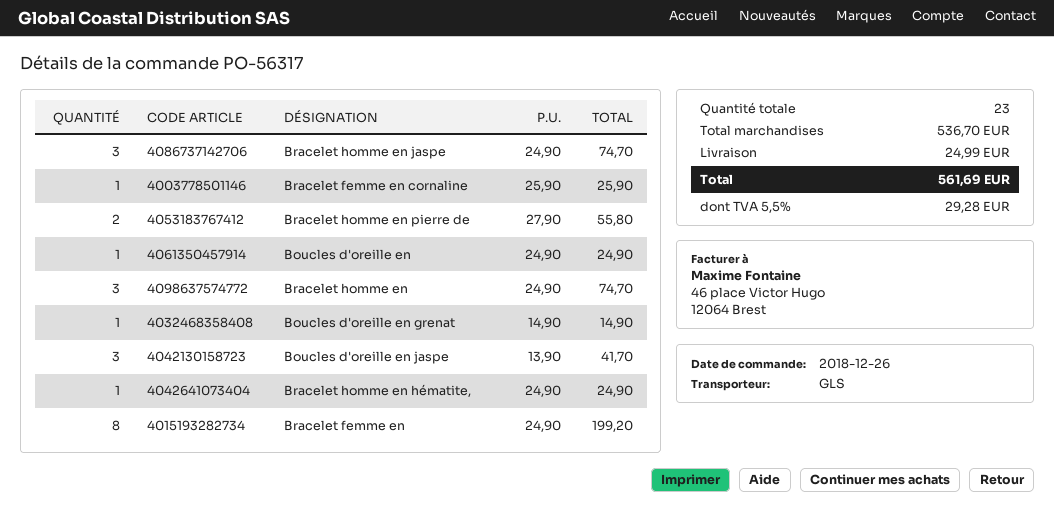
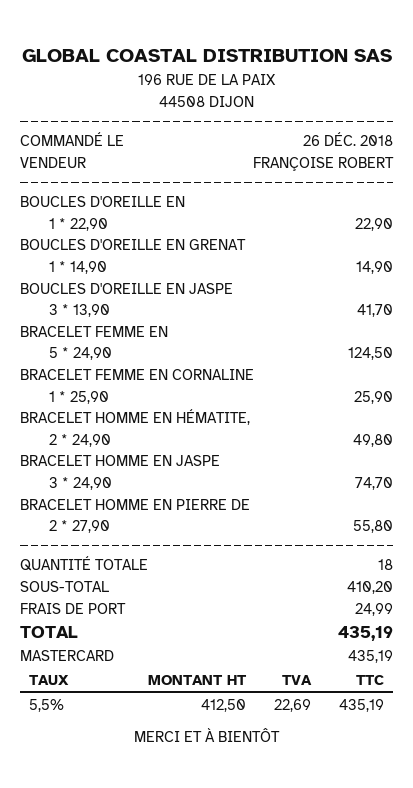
Boucles d'oreille en: 1 x 24.90 = 24.90 -> 1 x 22.90 = 22.90
Bracelet homme en: 3 x 24.90 = 74.70 -> none
Bracelet homme en hématite,: 1 x 24.90 = 24.90 -> 2 x 24.90 = 49.80
Bracelet femme en: 8 x 24.90 = 199.20 -> 5 x 24.90 = 124.50
total quantity: 23 -> 18
subtotal: 536.70 -> 410.20
tax: 5.5% = 29.28 -> 5.5% = 22.69
total: 561.69 -> 435.19

